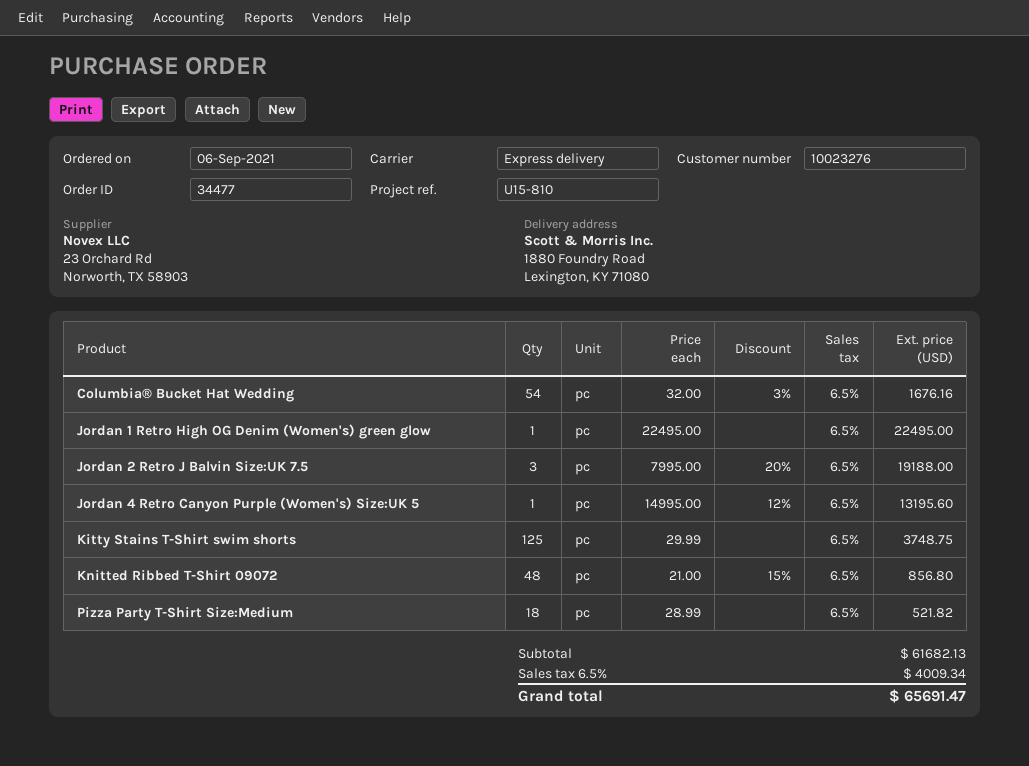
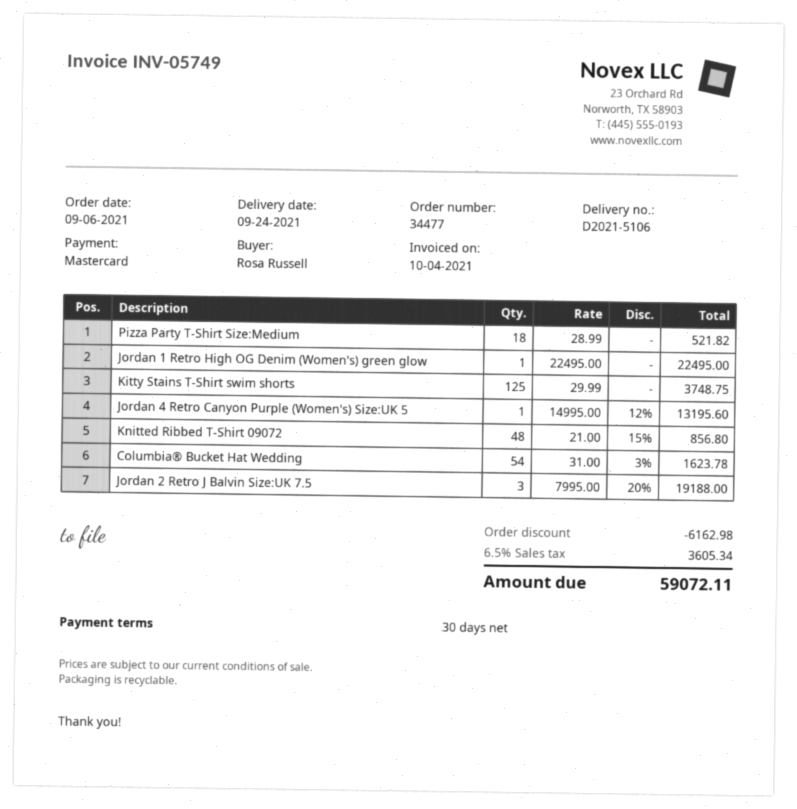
Columbia® Bucket Hat Wedding: 54 x 32.00 - 3% = 1676.16 -> 54 x 31.00 - 3% = 1623.78
discount: none -> 6162.98
tax: 6.5% = 4009.34 -> 6.5% = 3605.34
total: 65691.47 -> 59072.11

